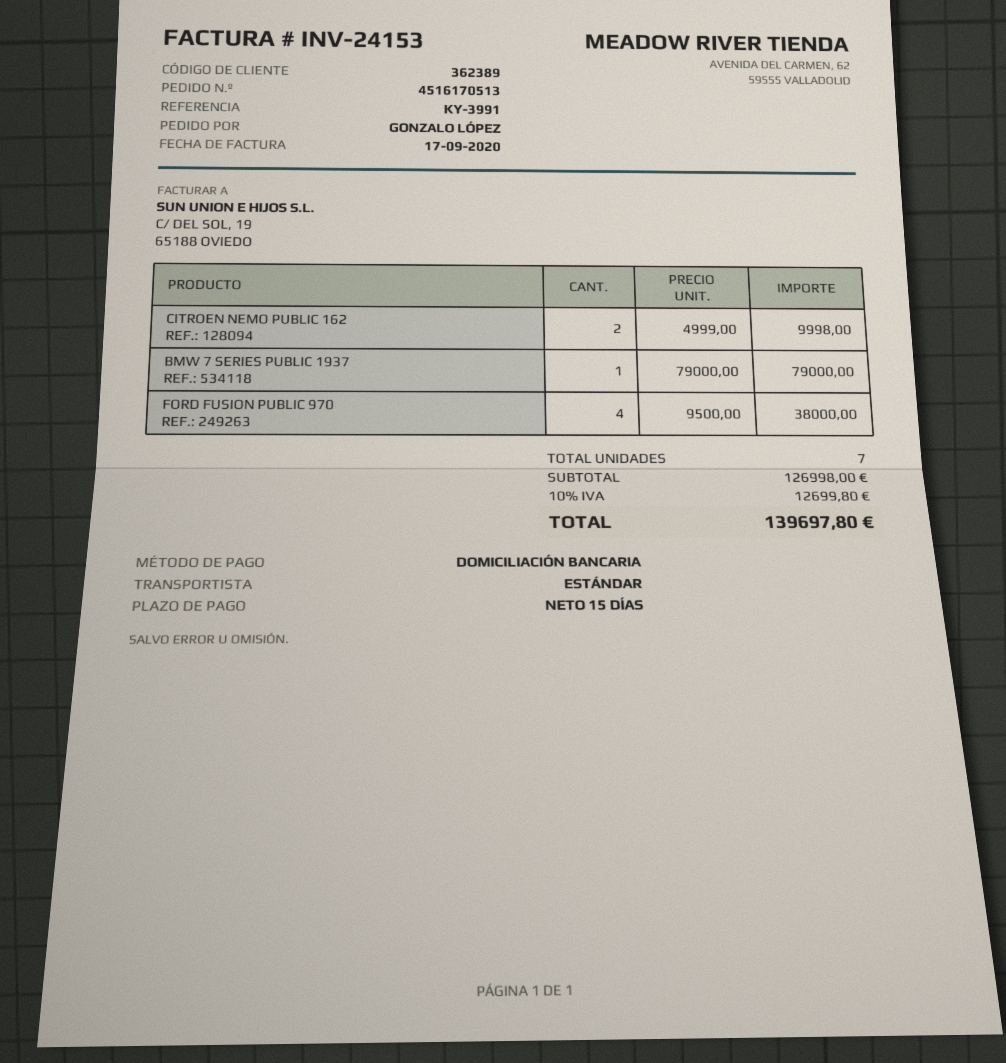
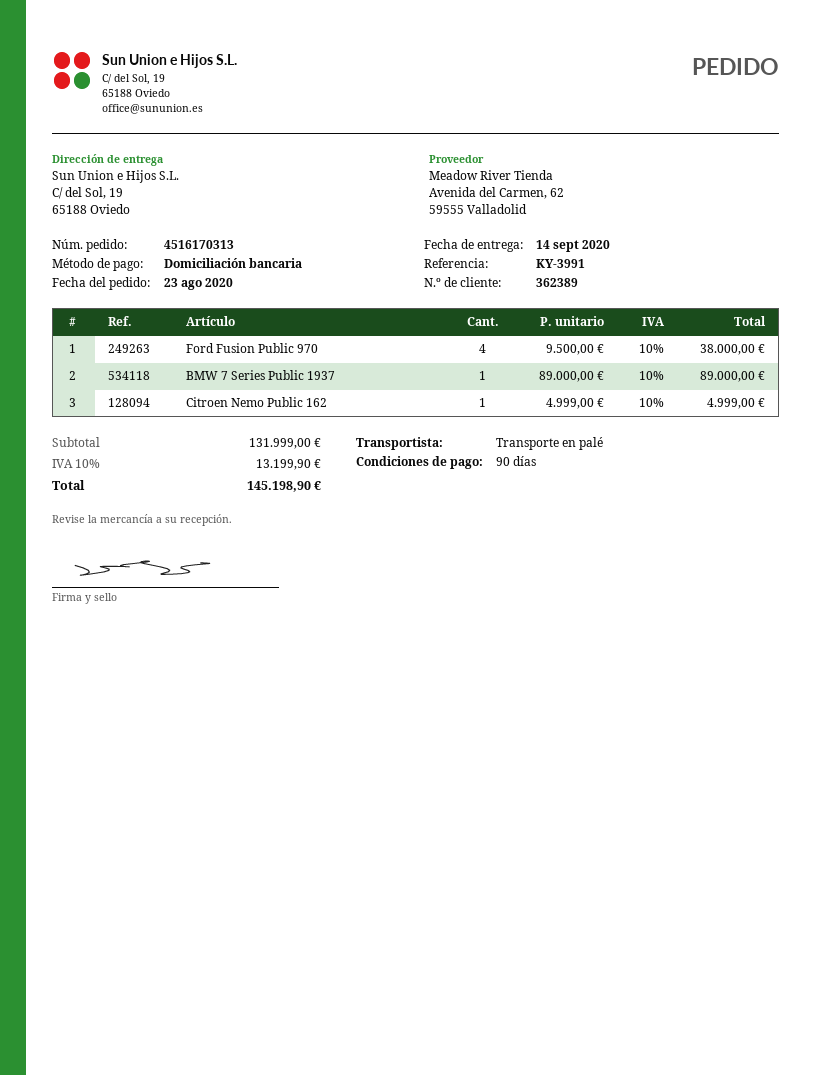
order number: 4516170513 -> 4516170313
payment terms: 15 days -> 90 days
shipping method: standard -> pallet freight
CITROEN NEMO PUBLIC 162: 2 x 4999.00 = 9998.00 -> 1 x 4999.00 = 4999.00
BMW 7 SERIES PUBLIC 1937: 1 x 79000.00 = 79000.00 -> 1 x 89000.00 = 89000.00
subtotal: 126998.00 -> 131999.00
tax: 10% = 12699.80 -> 10% = 13199.90
total: 139697.80 -> 145198.90

